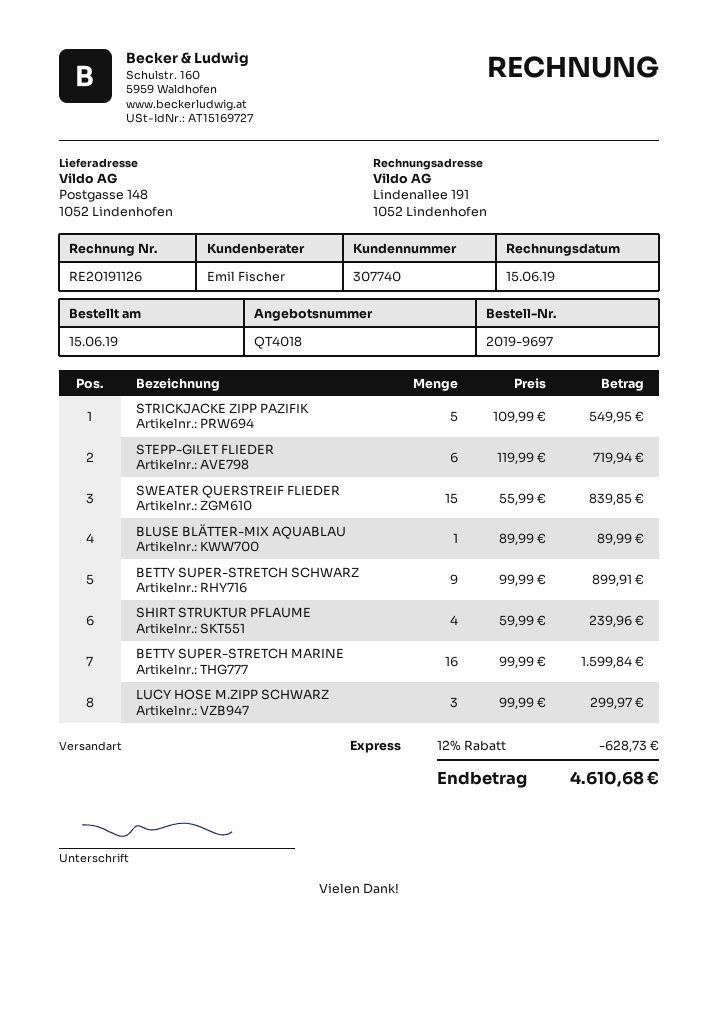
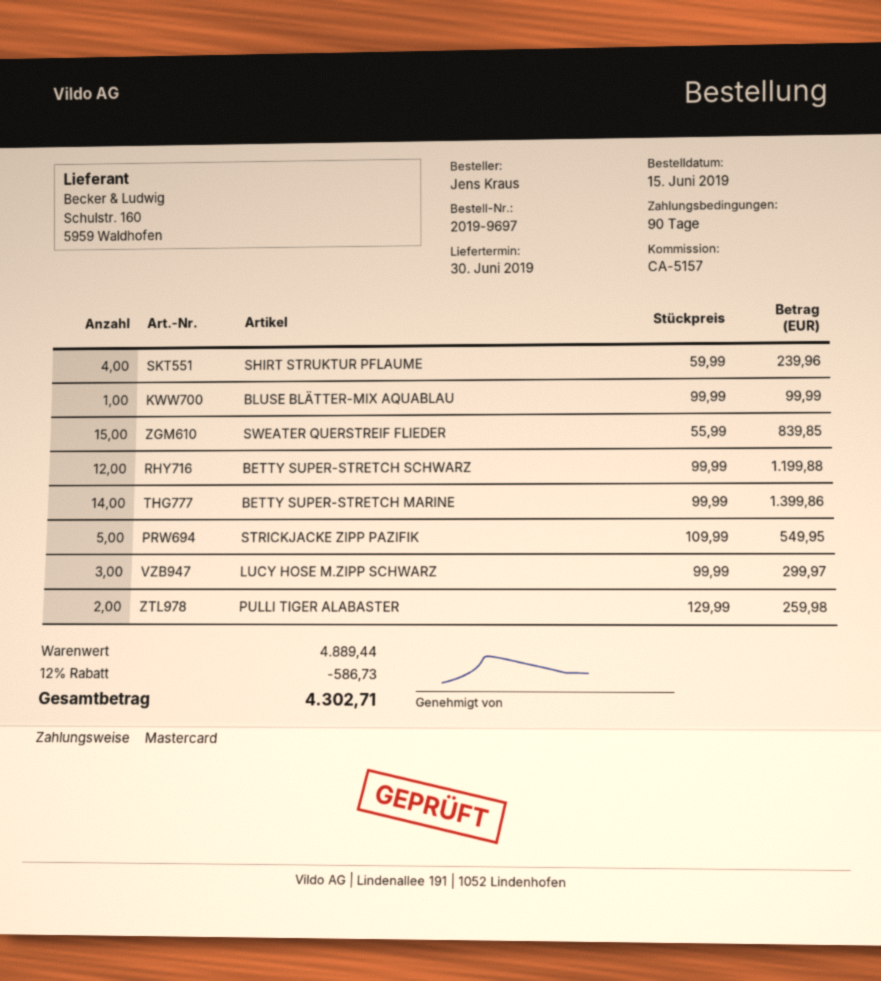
STEPP-GILET FLIEDER: 6 x 119.99 = 719.94 -> none
BLUSE BLÄTTER-MIX AQUABLAU: 1 x 89.99 = 89.99 -> 1 x 99.99 = 99.99
BETTY SUPER-STRETCH SCHWARZ: 9 x 99.99 = 899.91 -> 12 x 99.99 = 1199.88
BETTY SUPER-STRETCH MARINE: 16 x 99.99 = 1599.84 -> 14 x 99.99 = 1399.86
PULLI TIGER ALABASTER: none -> 2 x 129.99 = 259.98
discount: 12% = 628.73 -> 12% = 586.73
total: 4610.68 -> 4302.71

